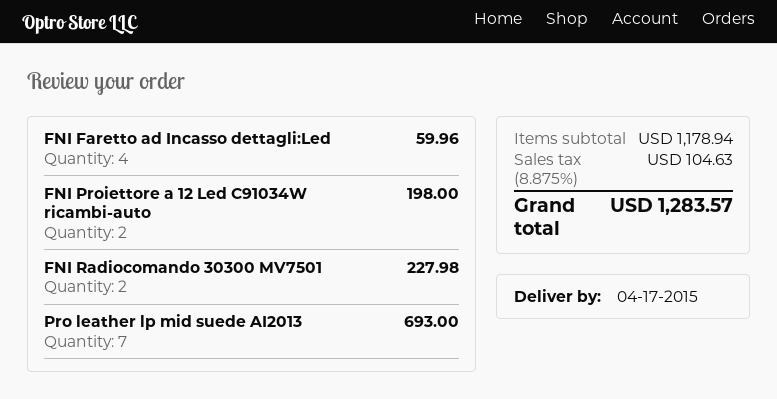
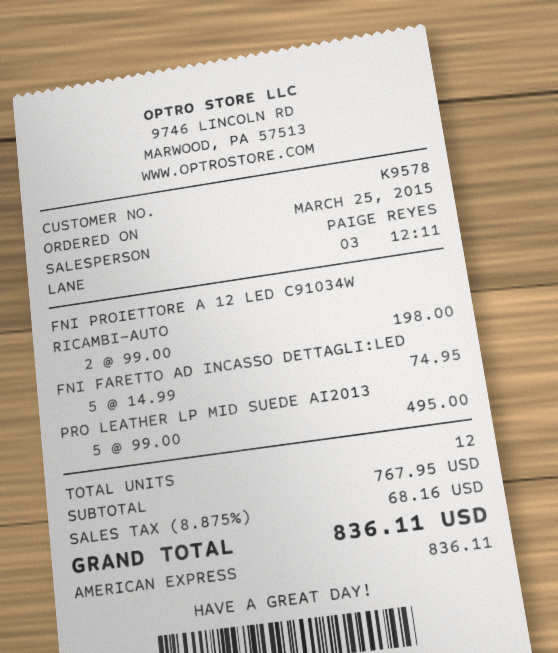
FNI Faretto ad Incasso dettagli:Led: 4 for 59.96 -> 5 for 74.95
FNI Radiocomando 30300 MV7501: 2 for 227.98 -> none
Pro leather lp mid suede AI2013: 7 for 693.00 -> 5 for 495.00
subtotal: 1178.94 -> 767.95
tax: 8.875% = 104.63 -> 8.875% = 68.16
total: 1283.57 -> 836.11

